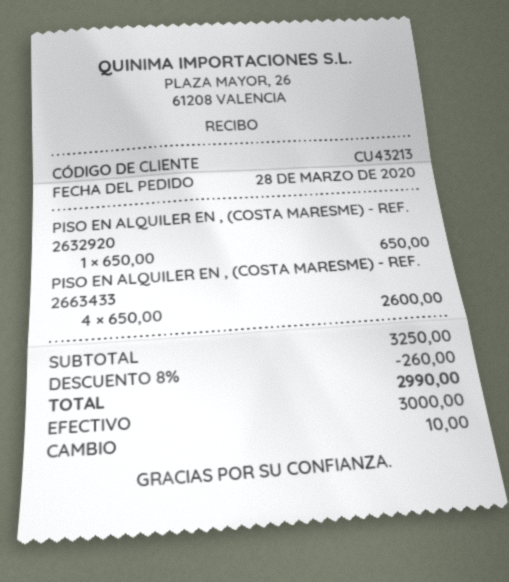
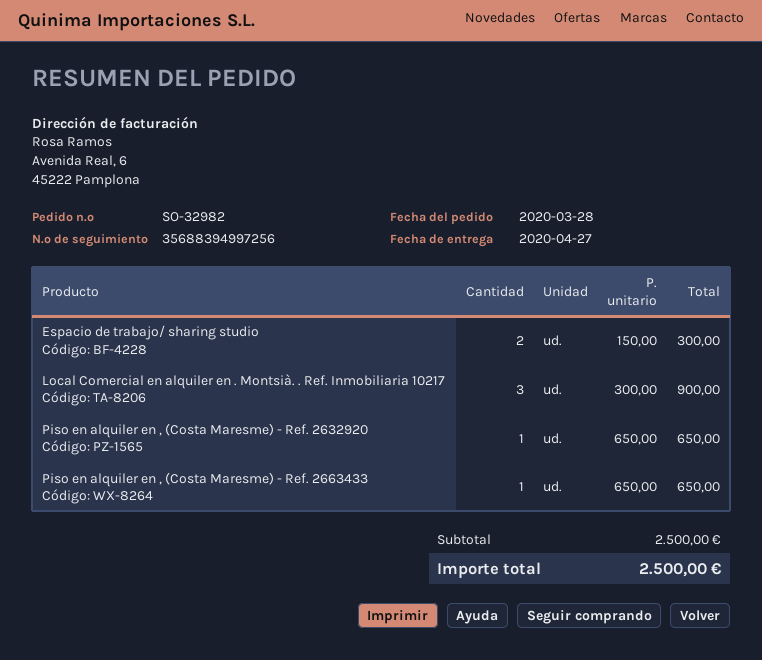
PISO EN ALQUILER EN , (COSTA MARESME) - REF. 2663433: 4 x 650.00 = 2600.00 -> 1 x 650.00 = 650.00
Espacio de trabajo/ sharing studio: none -> 2 x 150.00 = 300.00
Local Comercial en alquiler en . Montsià. . Ref. Inmobiliaria 10217: none -> 3 x 300.00 = 900.00
subtotal: 3250.00 -> 2500.00
discount: 8% = 260.00 -> none
total: 2990.00 -> 2500.00

